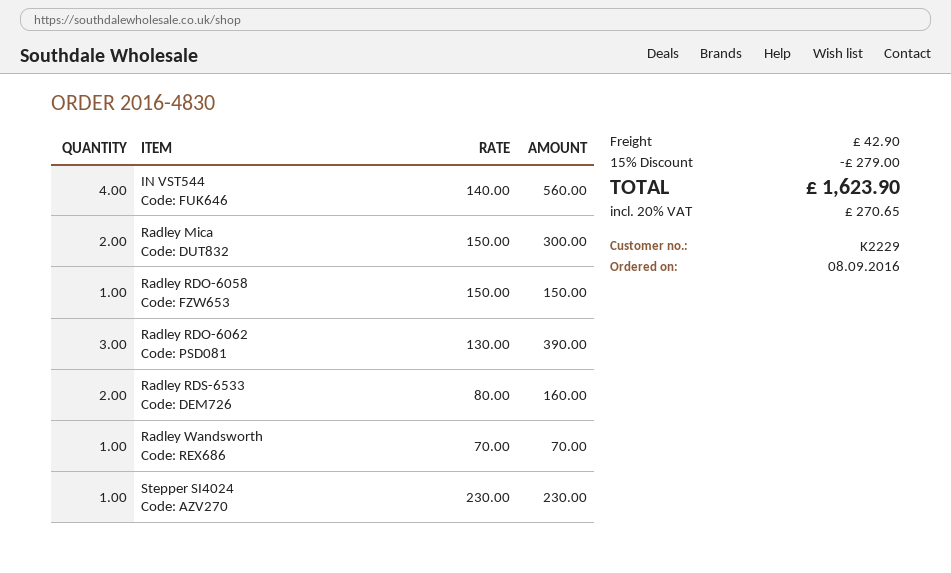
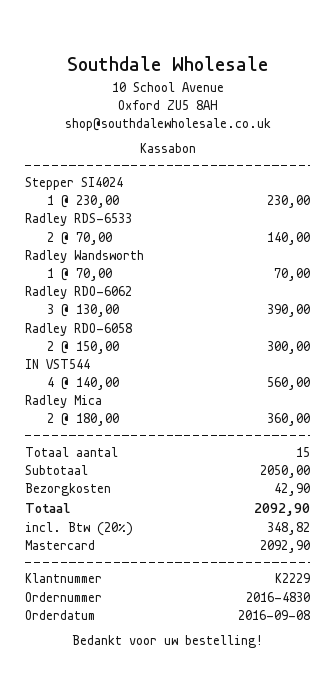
Radley Mica: 2 x 150.00 = 300.00 -> 2 x 180.00 = 360.00
Radley RDO-6058: 1 x 150.00 = 150.00 -> 2 x 150.00 = 300.00
Radley RDS-6533: 2 x 80.00 = 160.00 -> 2 x 70.00 = 140.00
discount: 15% = 279.00 -> none
tax: 20% = 270.65 -> 20% = 348.82
total: 1623.90 -> 2092.90

